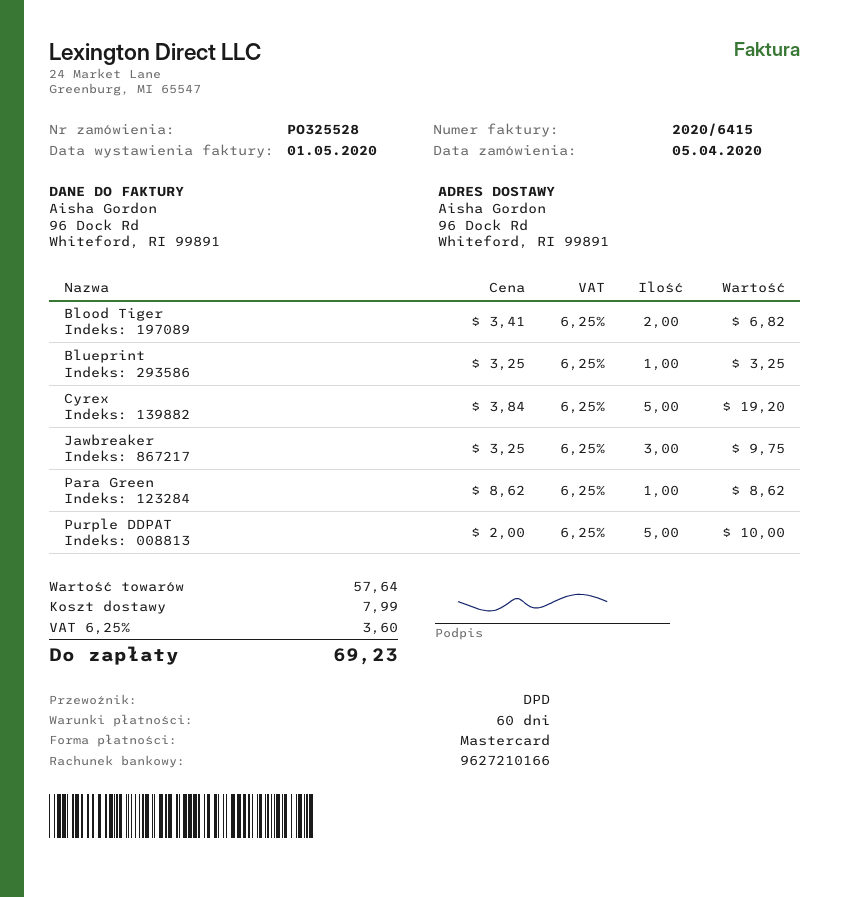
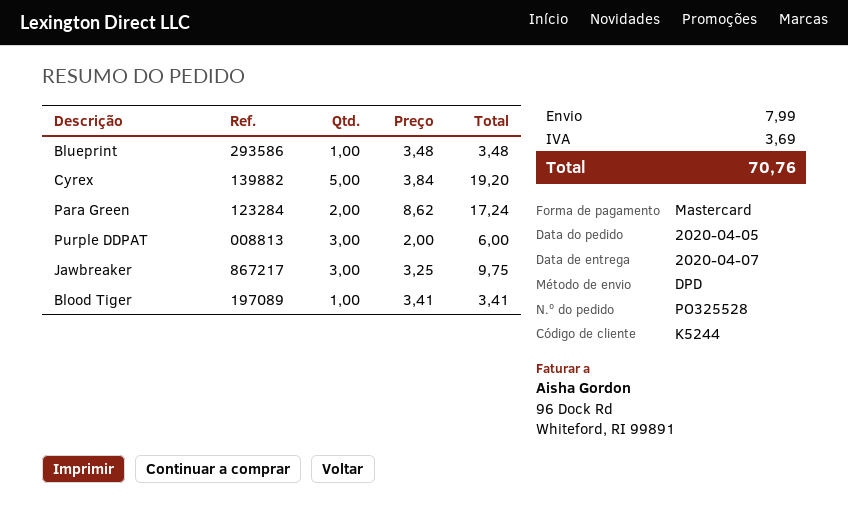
Blood Tiger: 2 x 3.41 = 6.82 -> 1 x 3.41 = 3.41
Blueprint: 1 x 3.25 = 3.25 -> 1 x 3.48 = 3.48
Para Green: 1 x 8.62 = 8.62 -> 2 x 8.62 = 17.24
Purple DDPAT: 5 x 2.00 = 10.00 -> 3 x 2.00 = 6.00
tax: 3.60 -> 3.69
total: 69.23 -> 70.76

